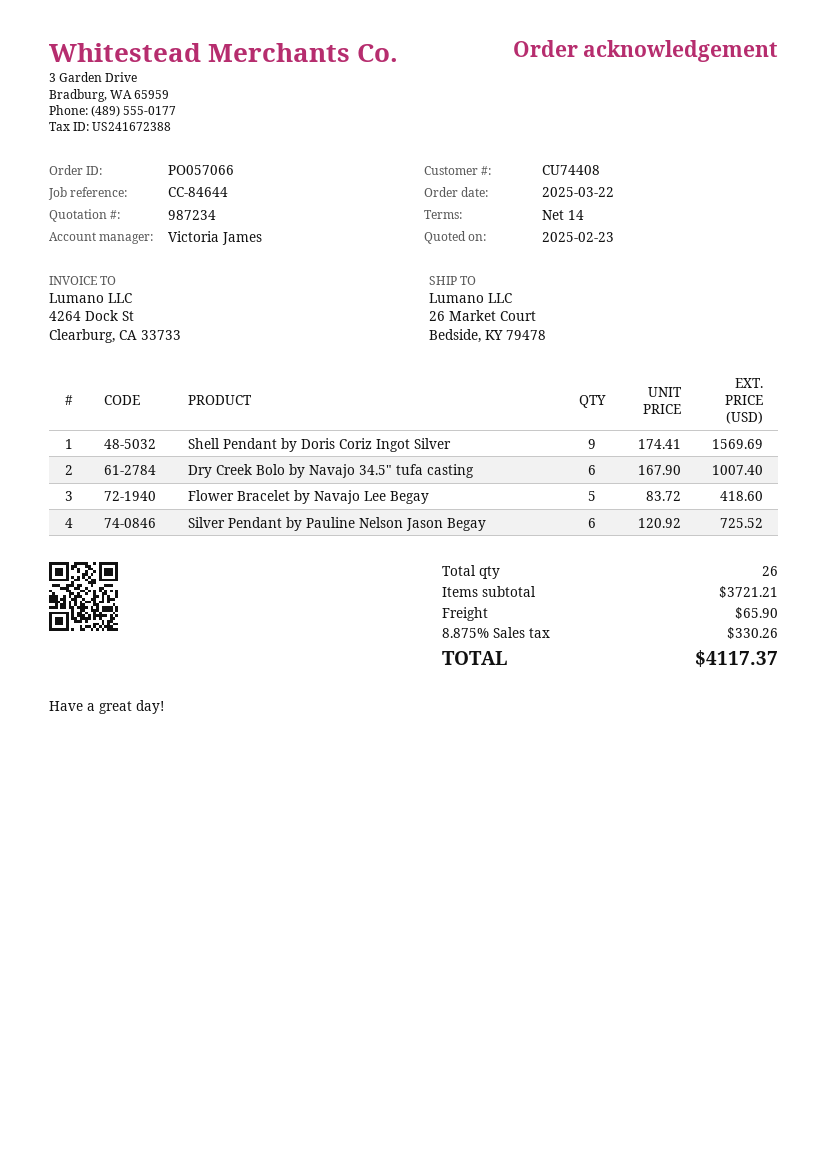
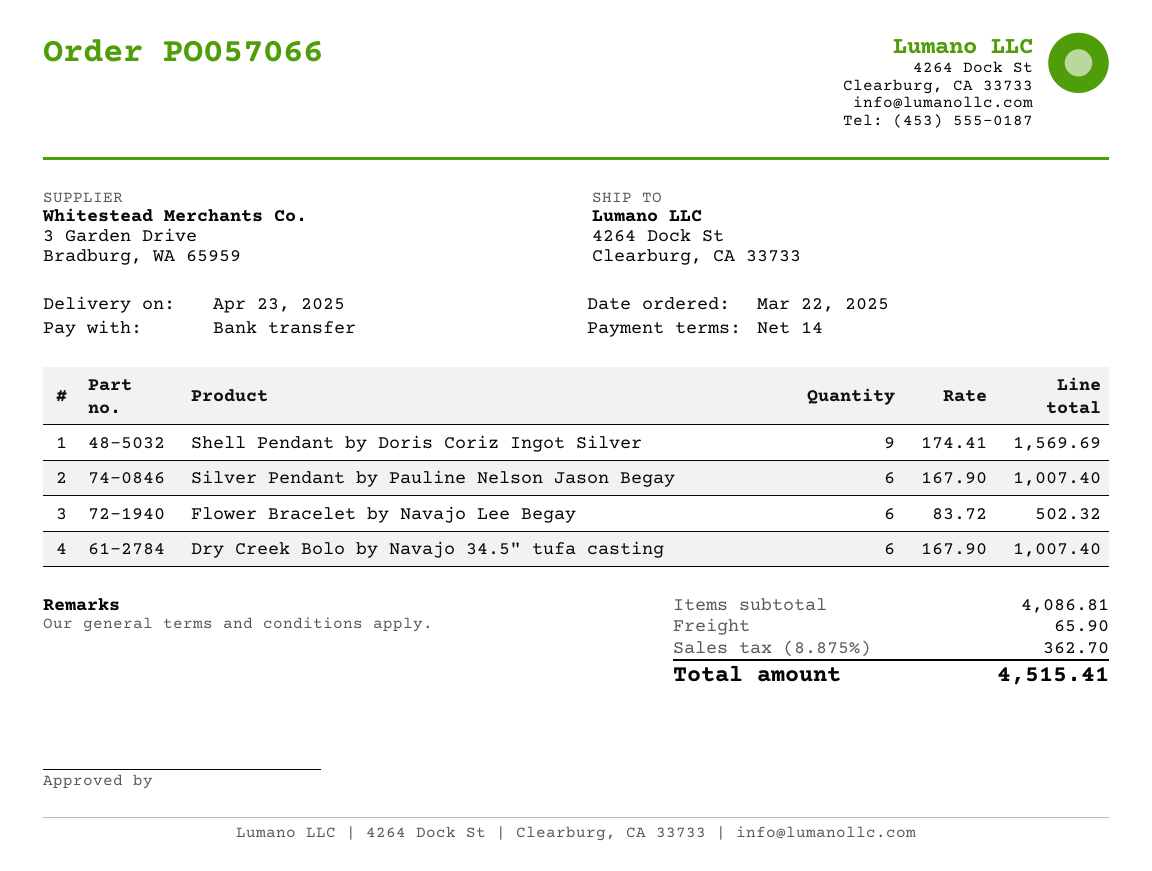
ship to: 26 Market Court, Bedside, KY 79478 -> 4264 Dock St, Clearburg, CA 33733
Flower Bracelet by Navajo Lee Begay: 5 x 83.72 = 418.60 -> 6 x 83.72 = 502.32
Silver Pendant by Pauline Nelson Jason Begay: 6 x 120.92 = 725.52 -> 6 x 167.90 = 1007.40
subtotal: 3721.21 -> 4086.81
tax: 8.875% = 330.26 -> 8.875% = 362.70
total: 4117.37 -> 4515.41

